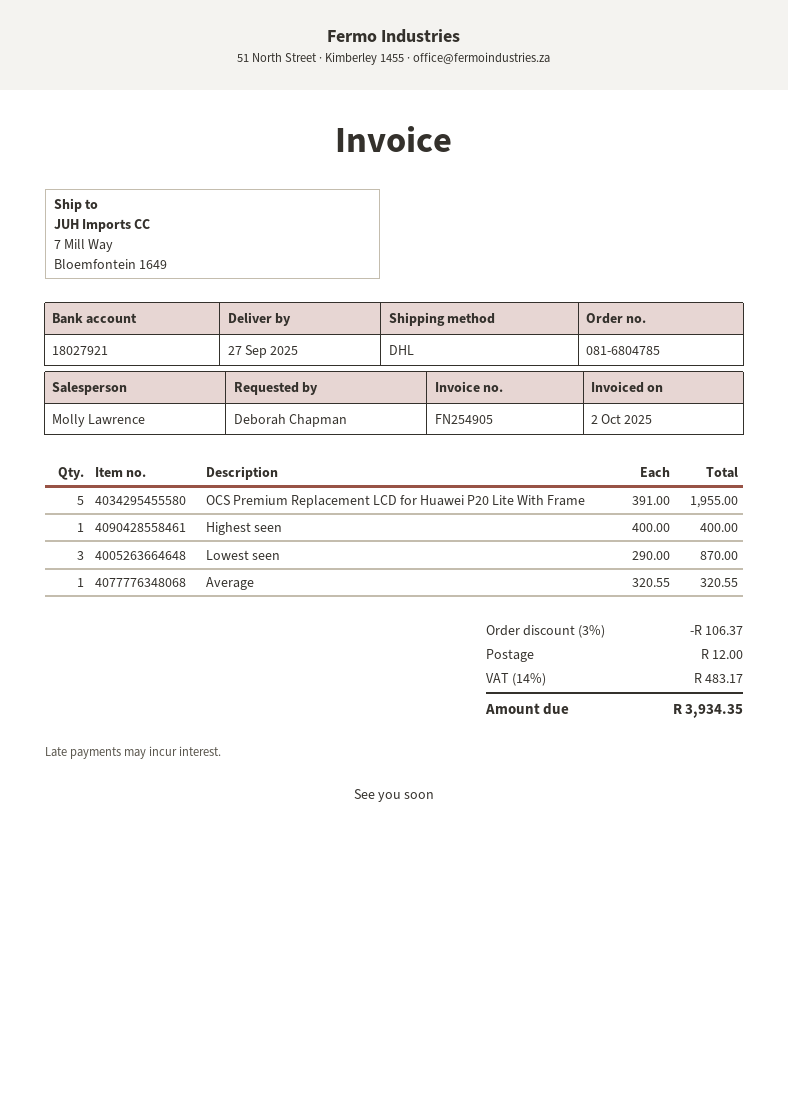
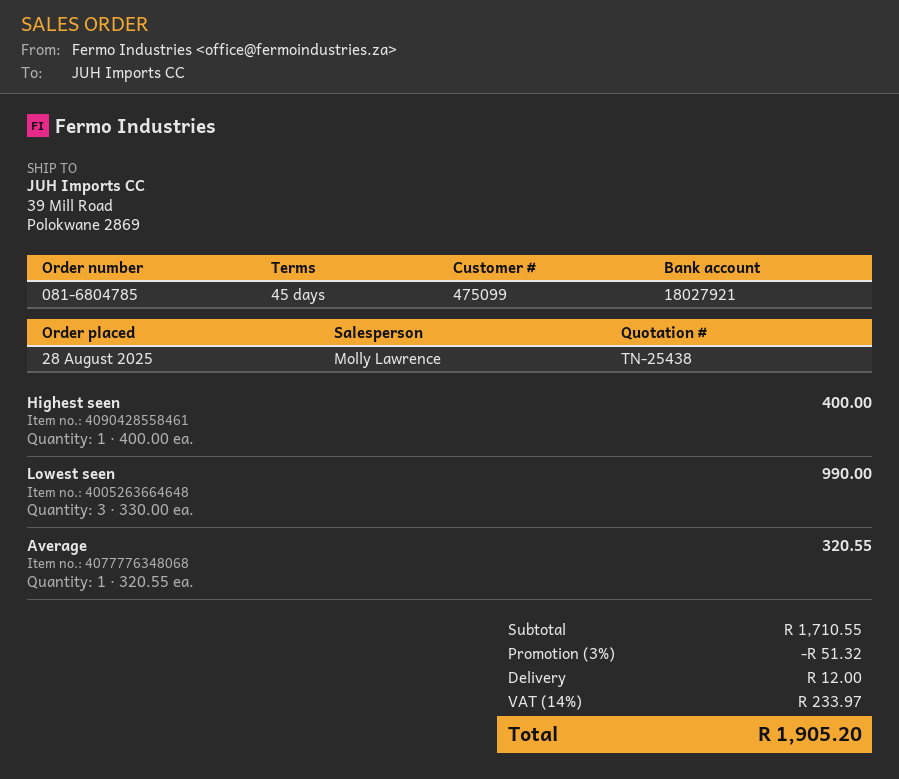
ship to: 7 Mill Way, Bloemfontein 1649 -> 39 Mill Road, Polokwane 2869
OCS Premium Replacement LCD for Huawei P20 Lite With Frame: 5 x 391.00 = 1955.00 -> none
Lowest seen: 3 x 290.00 = 870.00 -> 3 x 330.00 = 990.00
discount: 3% = 106.37 -> 3% = 51.32
tax: 14% = 483.17 -> 14% = 233.97
total: 3934.35 -> 1905.20

